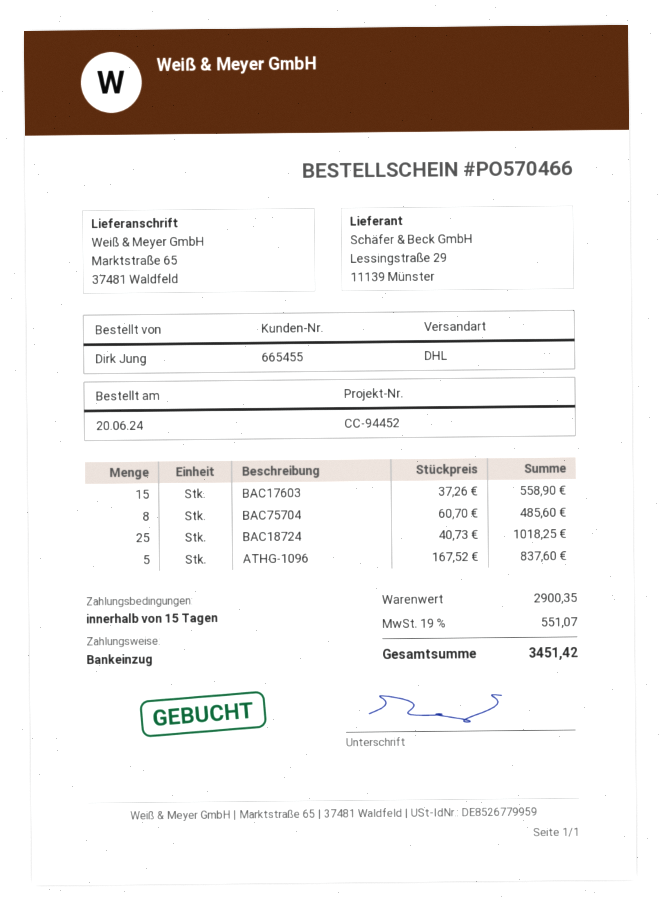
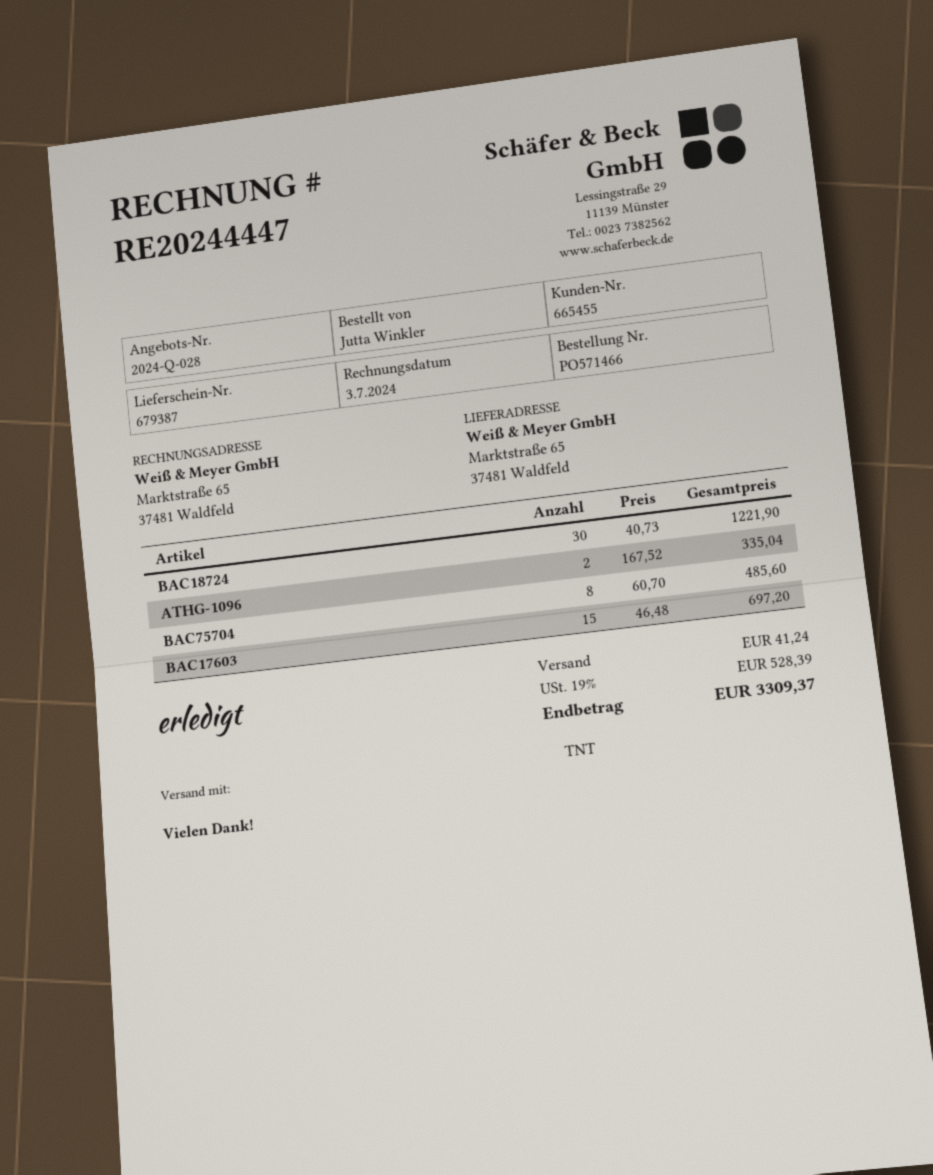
order number: PO570466 -> PO571466
ordered by: Dirk Jung -> Jutta Winkler
shipping method: DHL -> TNT
BAC17603: 15 x 37.26 = 558.90 -> 15 x 46.48 = 697.20
BAC18724: 25 x 40.73 = 1018.25 -> 30 x 40.73 = 1221.90
ATHG-1096: 5 x 167.52 = 837.60 -> 2 x 167.52 = 335.04
shipping: none -> 41.24
tax: 19% = 551.07 -> 19% = 528.39
total: 3451.42 -> 3309.37

